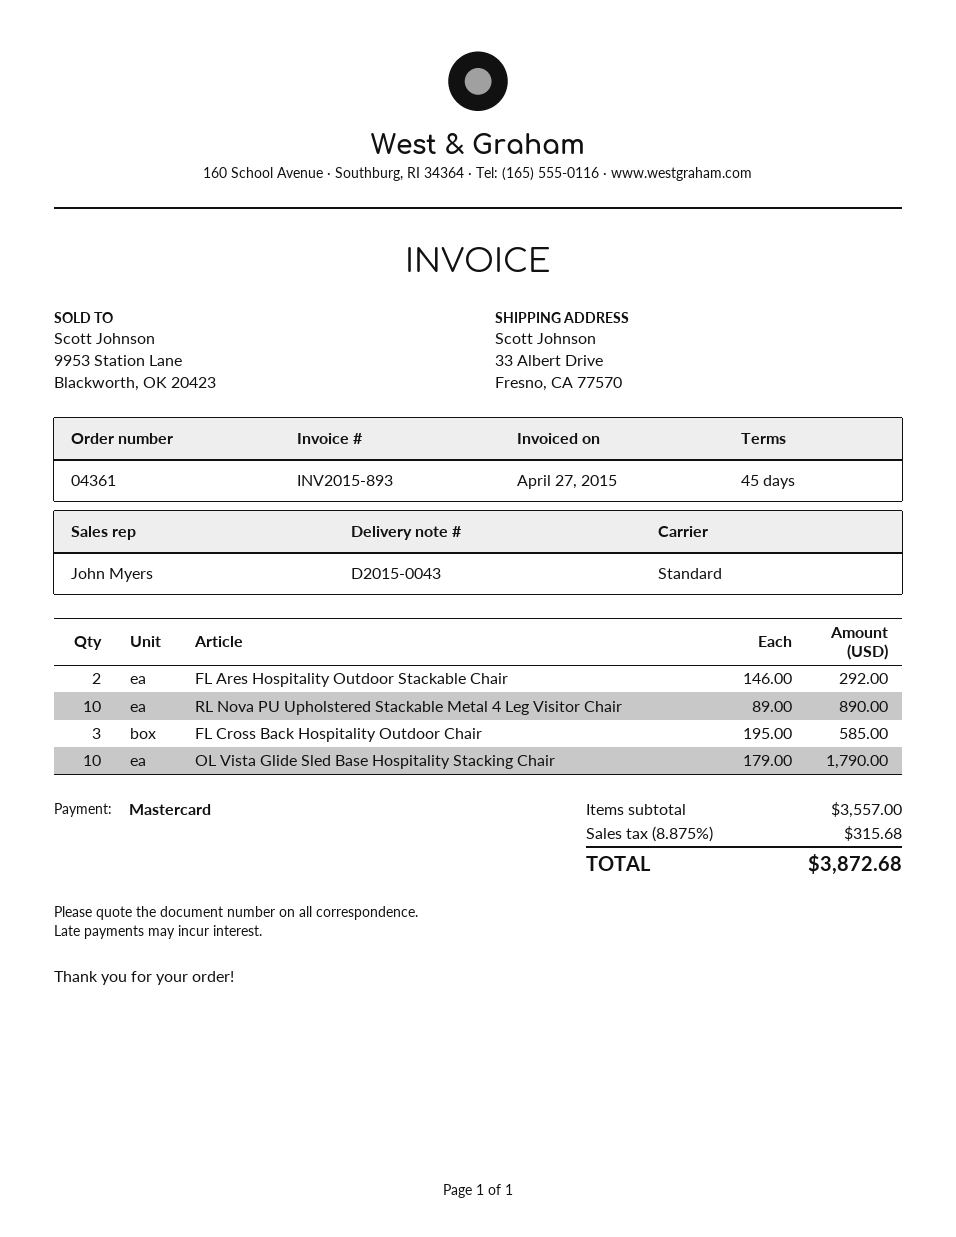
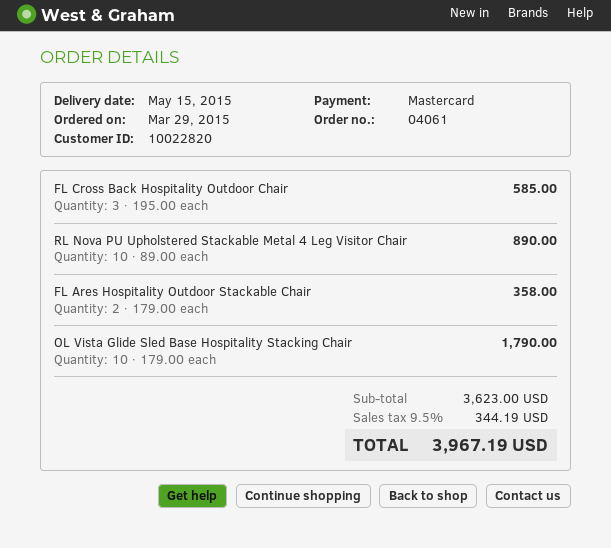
order number: 04361 -> 04061
FL Ares Hospitality Outdoor Stackable Chair: 2 x 146.00 = 292.00 -> 2 x 179.00 = 358.00
subtotal: 3557.00 -> 3623.00
tax: 8.875% = 315.68 -> 9.5% = 344.19
total: 3872.68 -> 3967.19

